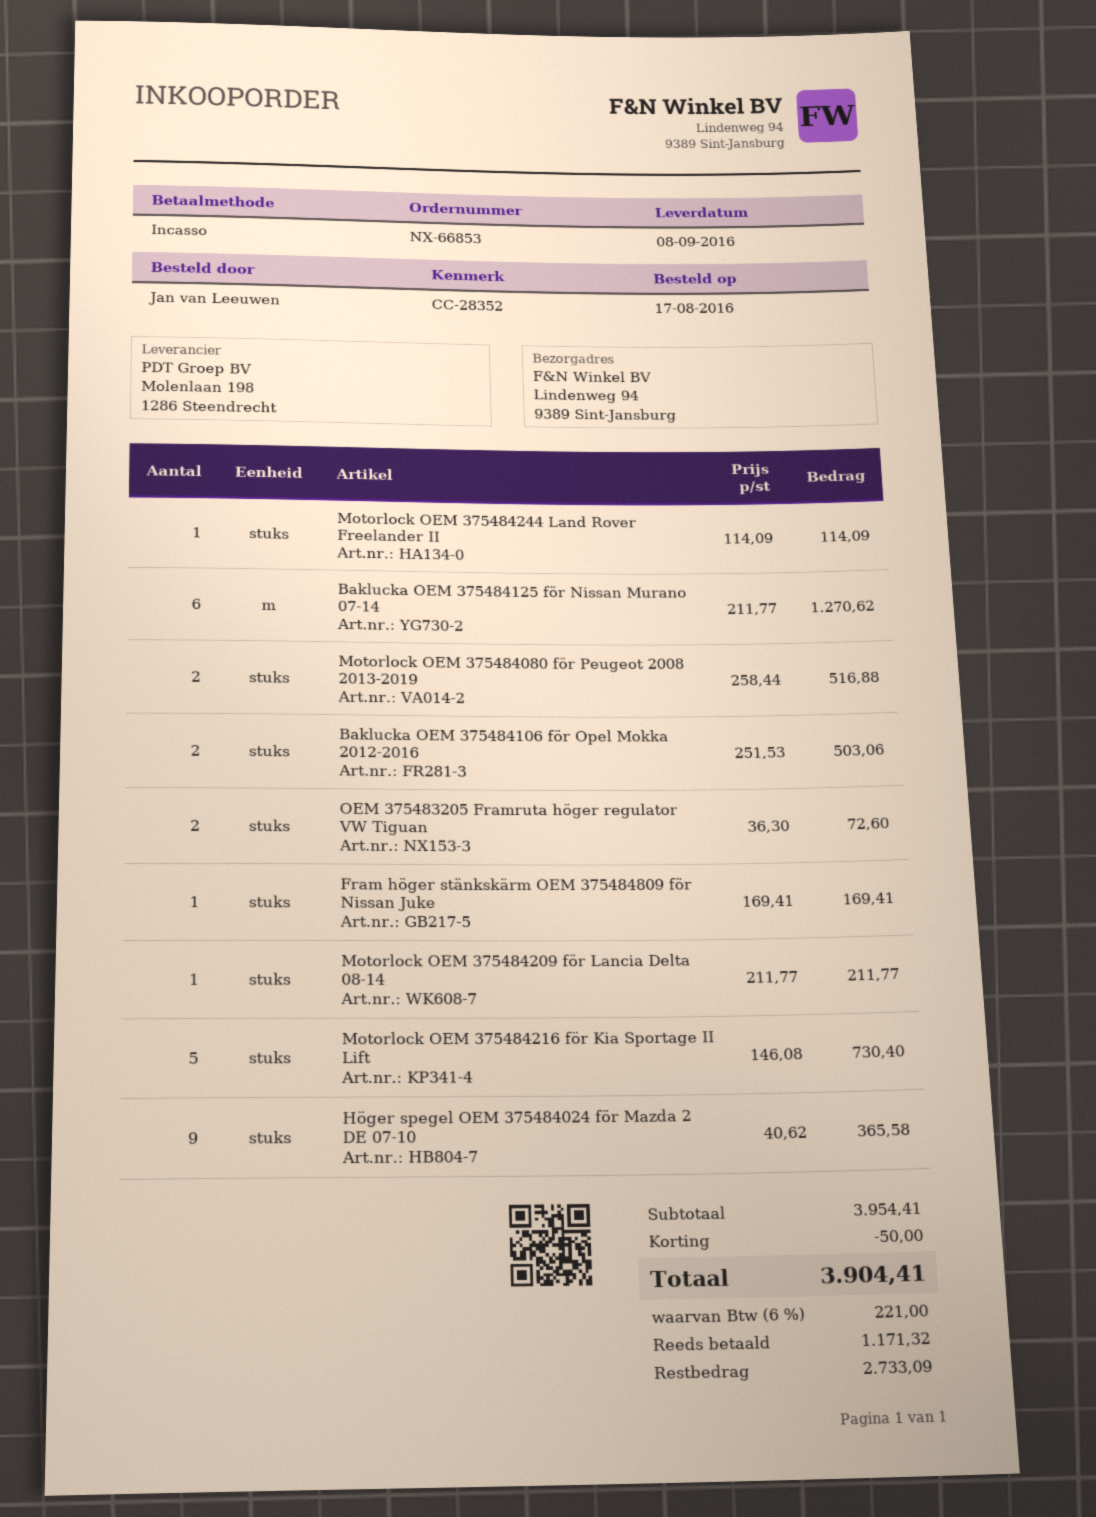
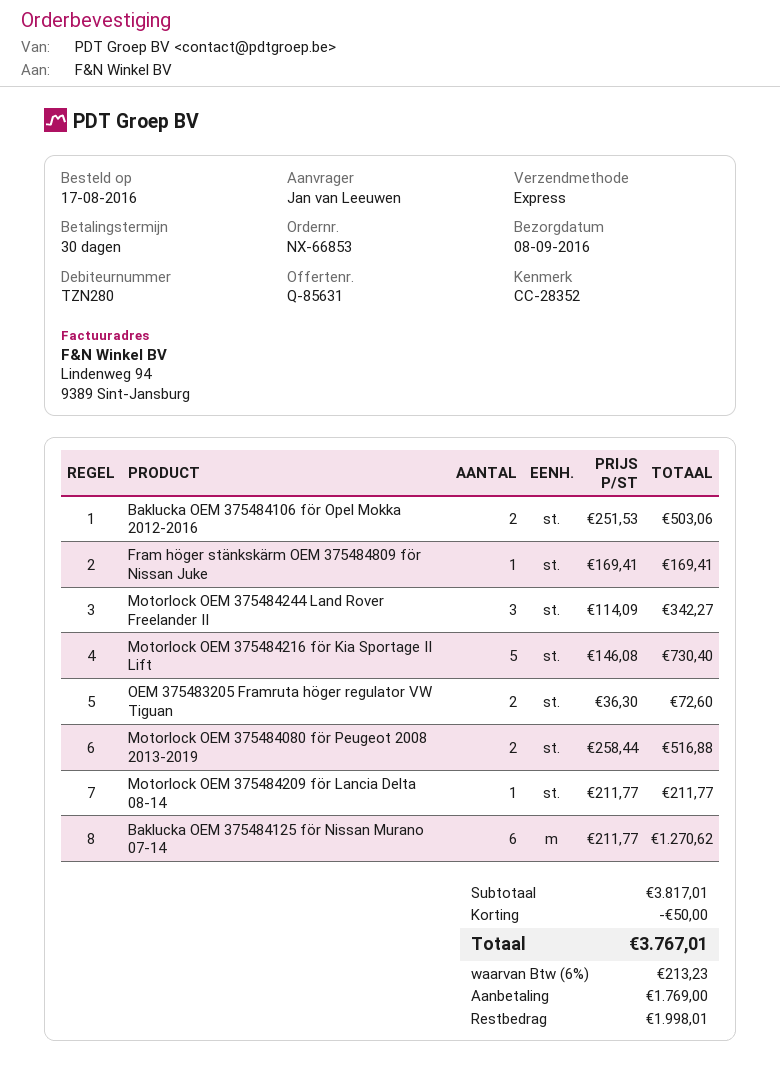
Motorlock OEM 375484244 Land Rover Freelander II: 1 x 114.09 = 114.09 -> 3 x 114.09 = 342.27
Höger spegel OEM 375484024 för Mazda 2 DE 07-10: 9 x 40.62 = 365.58 -> none
subtotal: 3954.41 -> 3817.01
tax: 6% = 221.00 -> 6% = 213.23
total: 3904.41 -> 3767.01
deposit: 1171.32 -> 1769.00
balance: 2733.09 -> 1998.01

